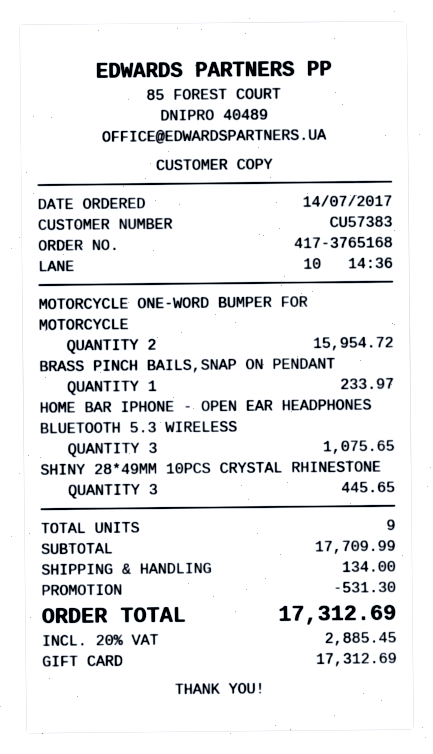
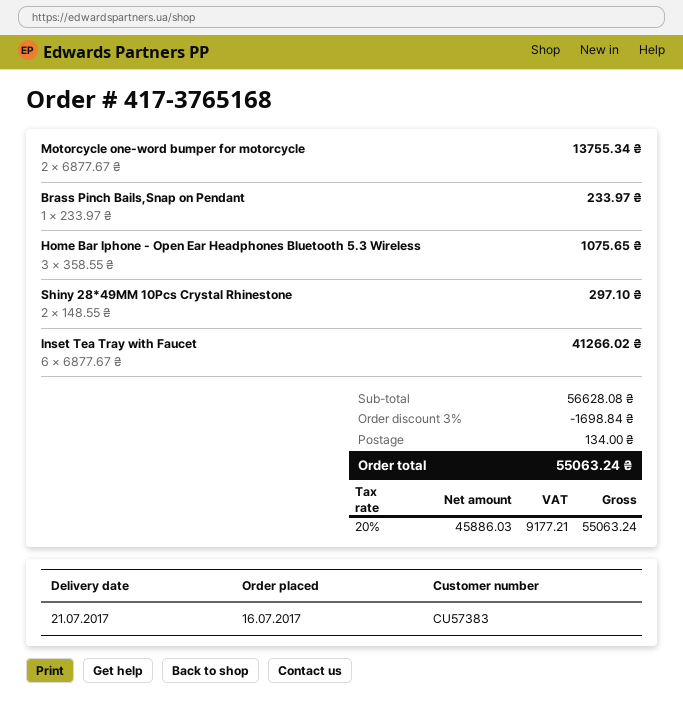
order date: 2017-07-14 -> 2017-07-16
MOTORCYCLE ONE-WORD BUMPER FOR MOTORCYCLE: 2 for 15954.72 -> 2 for 13755.34
SHINY 28*49MM 10PCS CRYSTAL RHINESTONE: 3 for 445.65 -> 2 for 297.10
Inset Tea Tray with Faucet: none -> 6 for 41266.02
subtotal: 17709.99 -> 56628.08
discount: 531.30 -> 1698.84
tax: 20% = 2885.45 -> 20% = 9177.21
total: 17312.69 -> 55063.24

